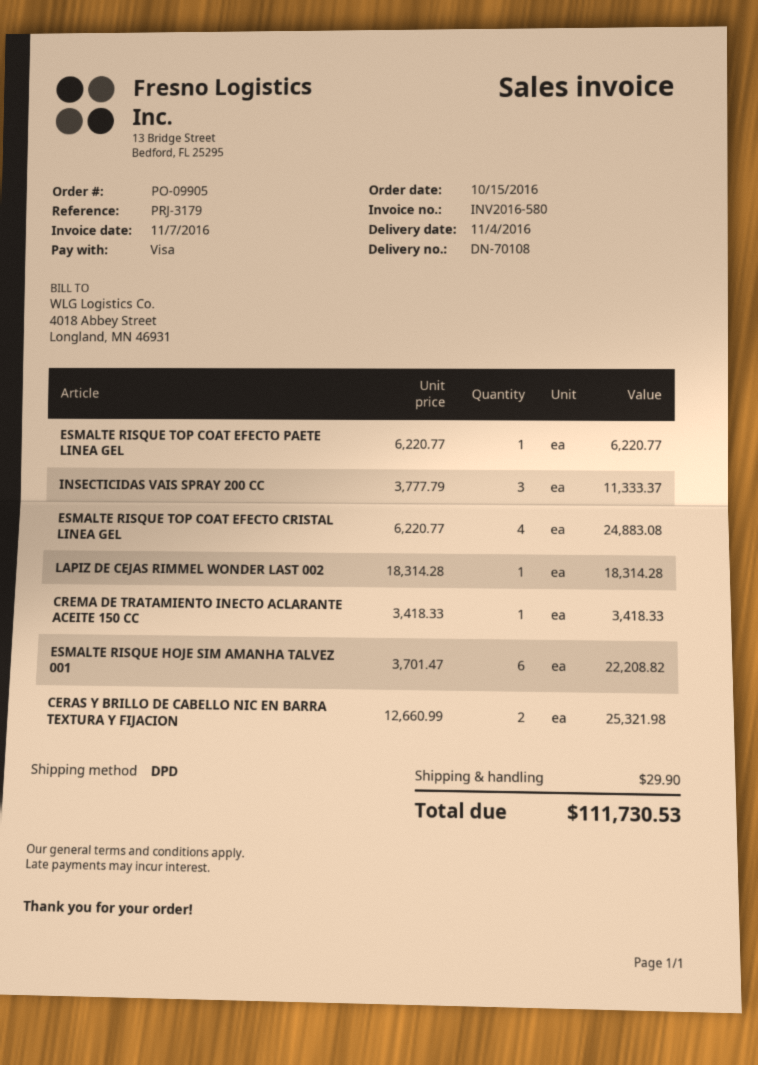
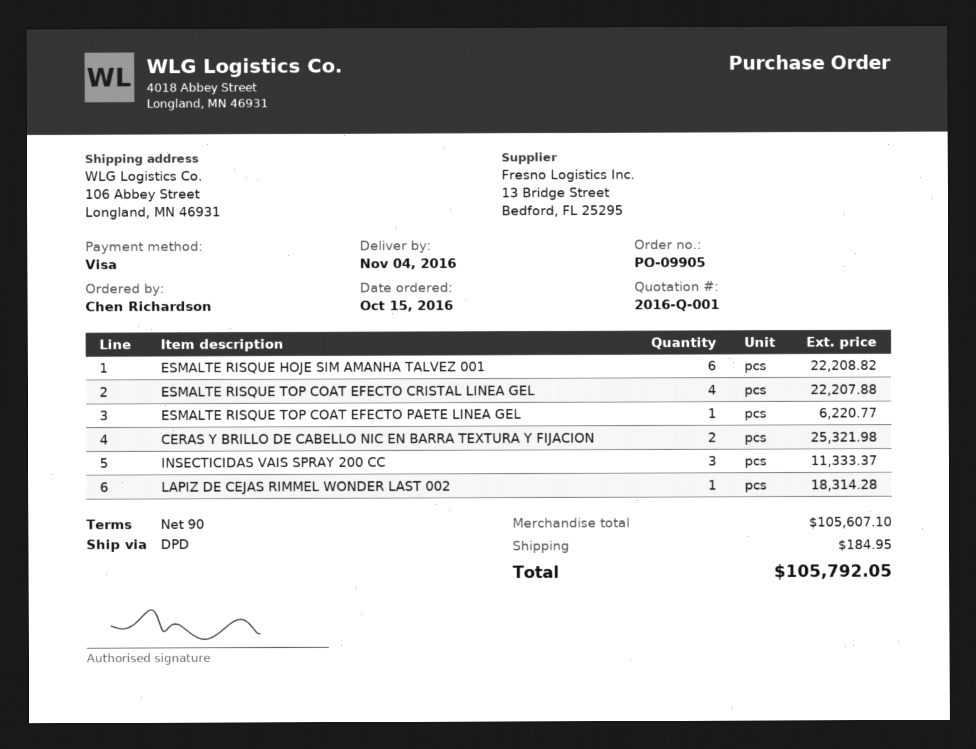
ESMALTE RISQUE TOP COAT EFECTO CRISTAL LINEA GEL: 4 for 24883.08 -> 4 for 22207.88
CREMA DE TRATAMIENTO INECTO ACLARANTE ACEITE 150 CC: 1 for 3418.33 -> none
shipping: 29.90 -> 184.95
total: 111730.53 -> 105792.05

